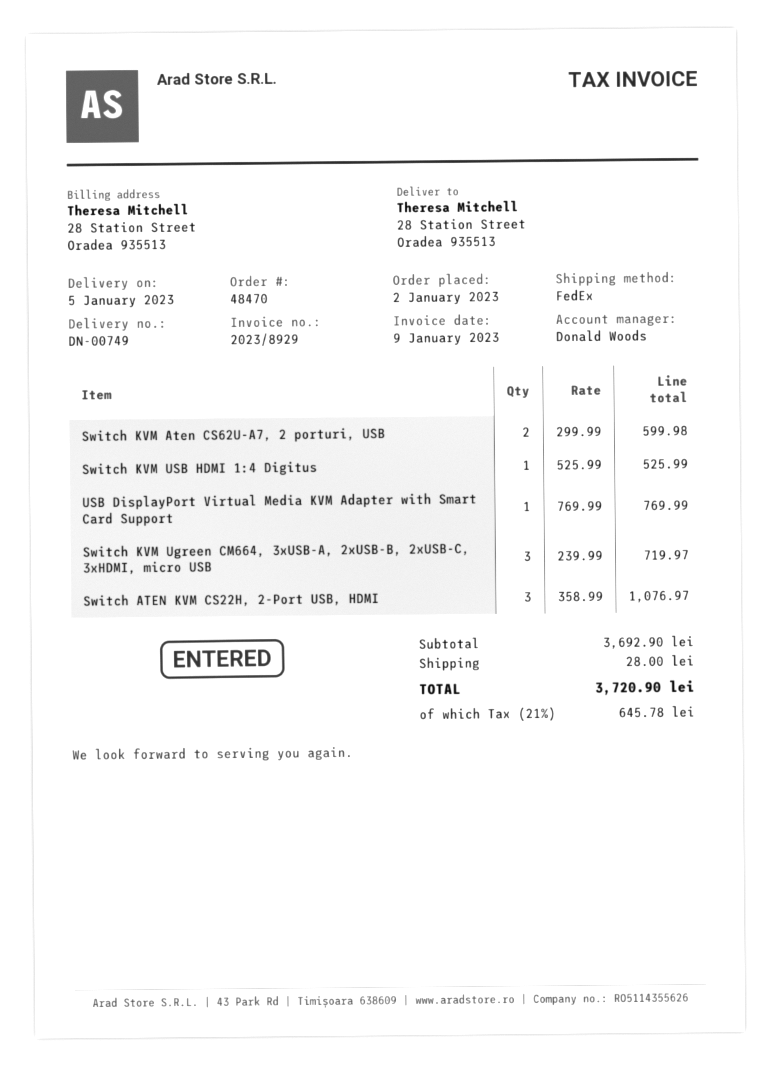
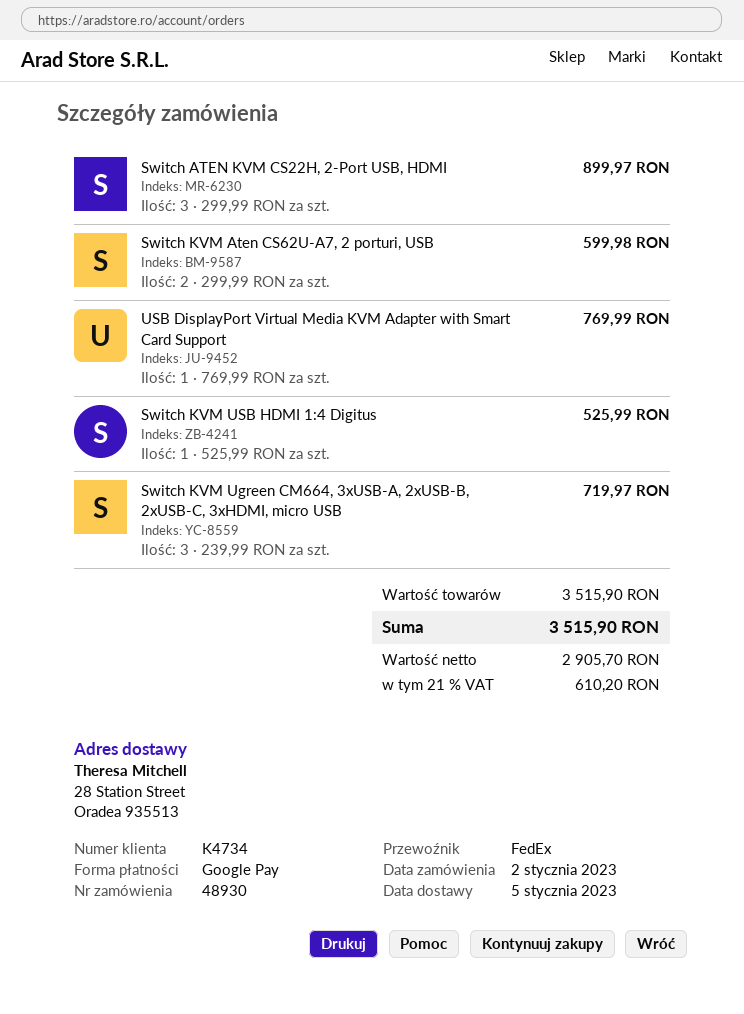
order number: 48470 -> 48930
Switch ATEN KVM CS22H, 2-Port USB, HDMI: 3 x 358.99 = 1076.97 -> 3 x 299.99 = 899.97
subtotal: 3692.90 -> 3515.90
shipping: 28.00 -> none
tax: 21% = 645.78 -> 21% = 610.20
total: 3720.90 -> 3515.90

